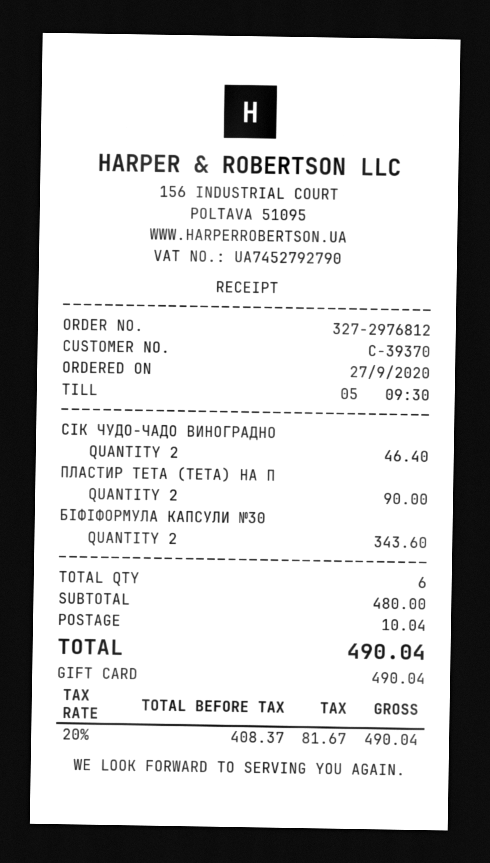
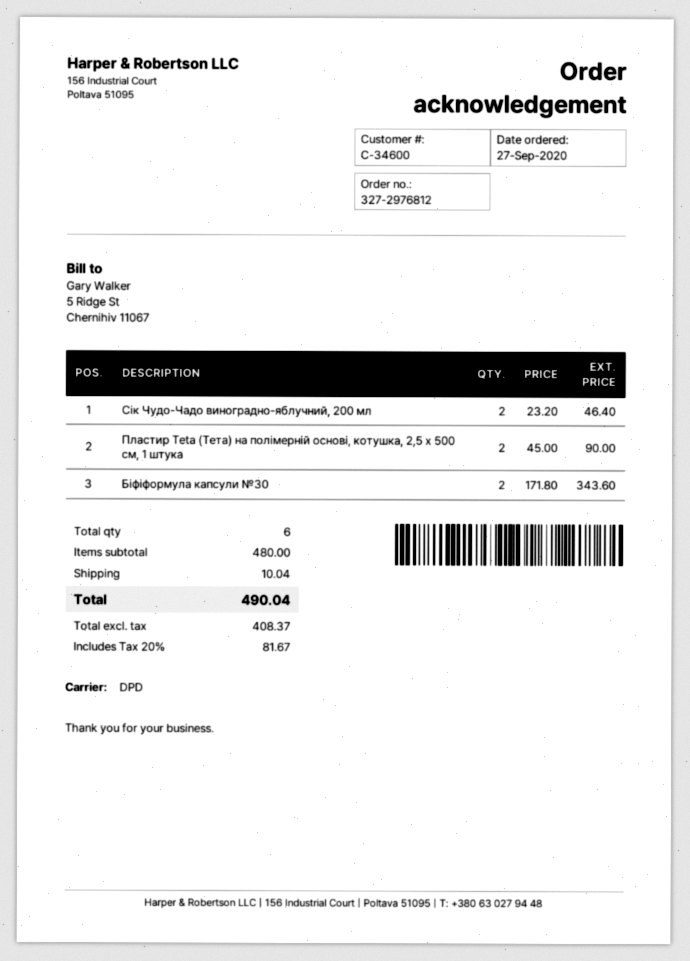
customer number: C-39370 -> C-34600

